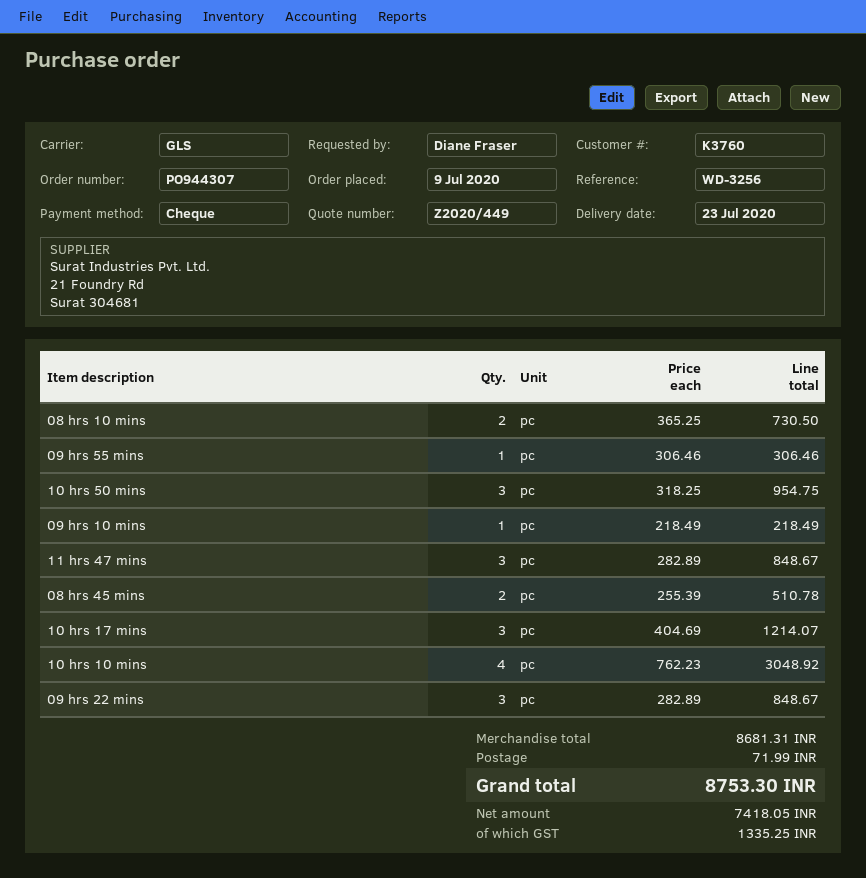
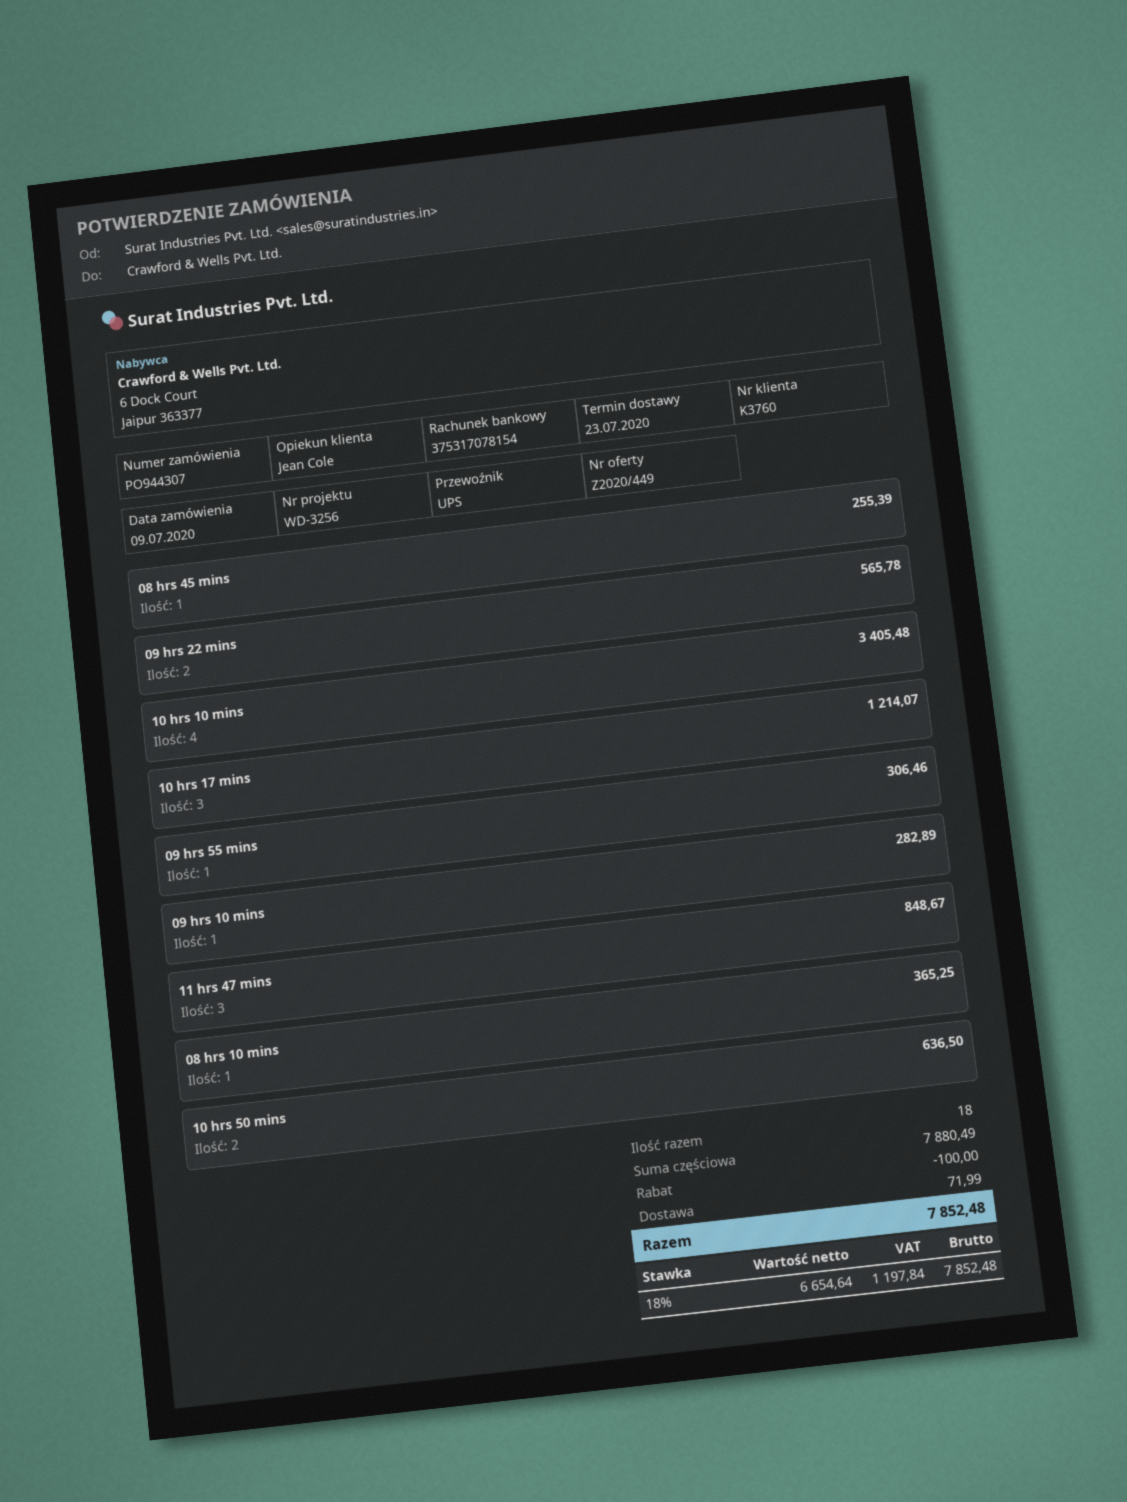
shipping method: GLS -> UPS
08 hrs 10 mins: 2 for 730.50 -> 1 for 365.25
10 hrs 50 mins: 3 for 954.75 -> 2 for 636.50
09 hrs 10 mins: 1 for 218.49 -> 1 for 282.89
08 hrs 45 mins: 2 for 510.78 -> 1 for 255.39
10 hrs 10 mins: 4 for 3048.92 -> 4 for 3405.48
09 hrs 22 mins: 3 for 848.67 -> 2 for 565.78
subtotal: 8681.31 -> 7880.49
discount: none -> 100.00
net: 7418.05 -> 6654.64
tax: 1335.25 -> 1197.84
total: 8753.30 -> 7852.48

